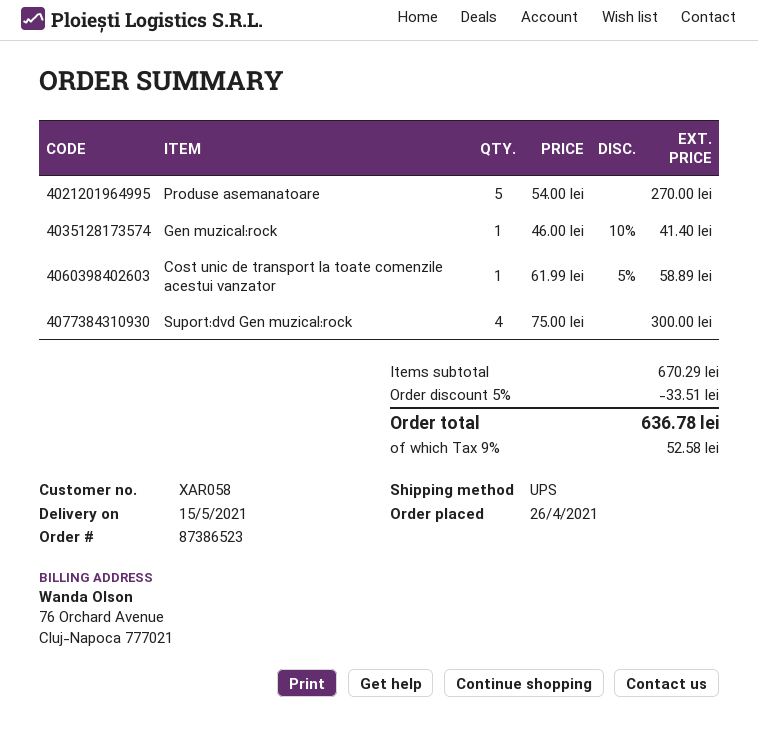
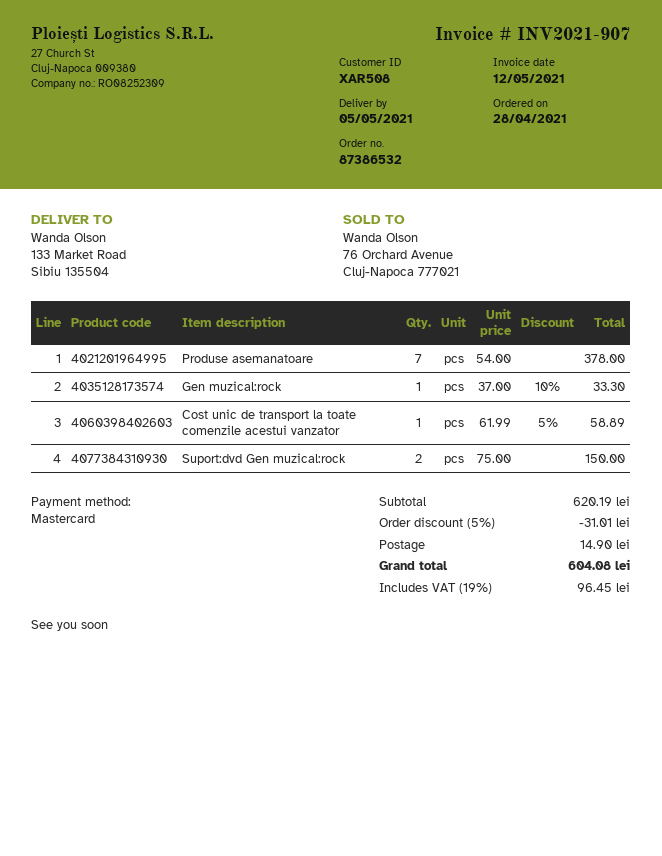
order number: 87386523 -> 87386532
order date: 2021-04-26 -> 2021-04-28
delivery date: 2021-05-15 -> 2021-05-05
customer number: XAR058 -> XAR508
Produse asemanatoare: 5 x 54.00 = 270.00 -> 7 x 54.00 = 378.00
Gen muzical:rock: 1 x 46.00 - 10% = 41.40 -> 1 x 37.00 - 10% = 33.30
Suport:dvd Gen muzical:rock: 4 x 75.00 = 300.00 -> 2 x 75.00 = 150.00
subtotal: 670.29 -> 620.19
discount: 5% = 33.51 -> 5% = 31.01
shipping: none -> 14.90
tax: 9% = 52.58 -> 19% = 96.45
total: 636.78 -> 604.08

